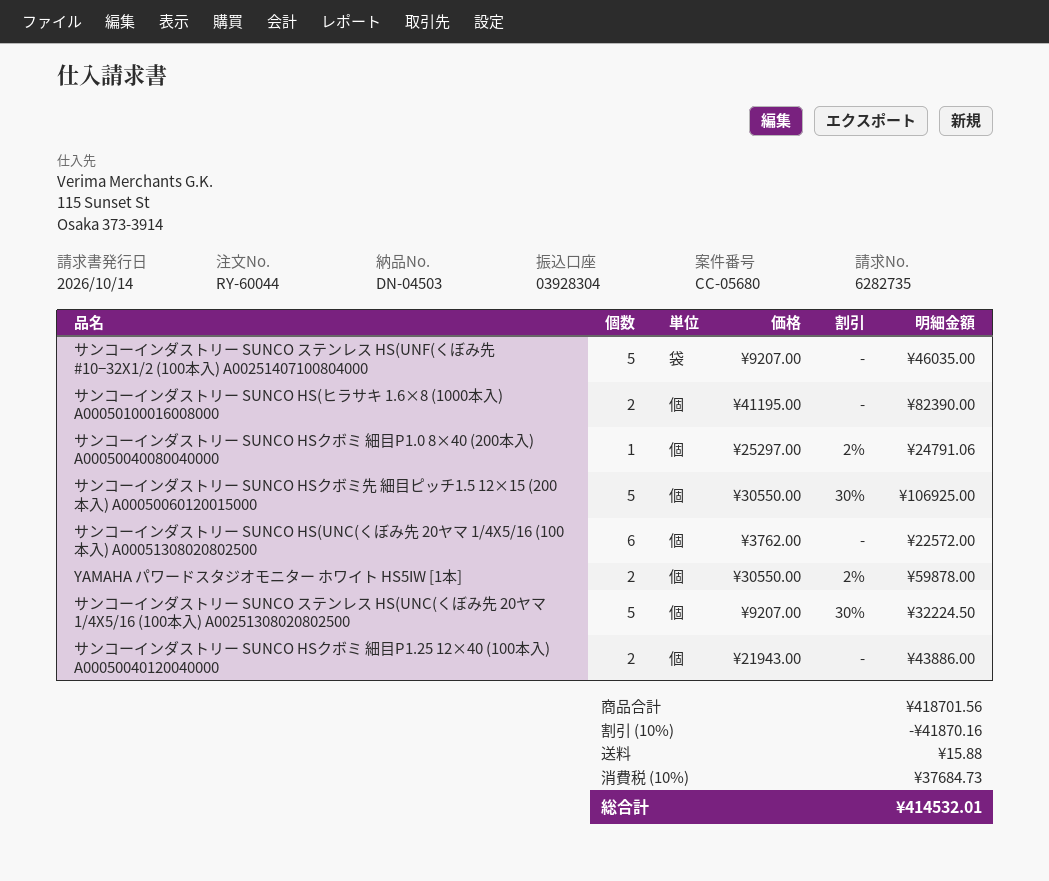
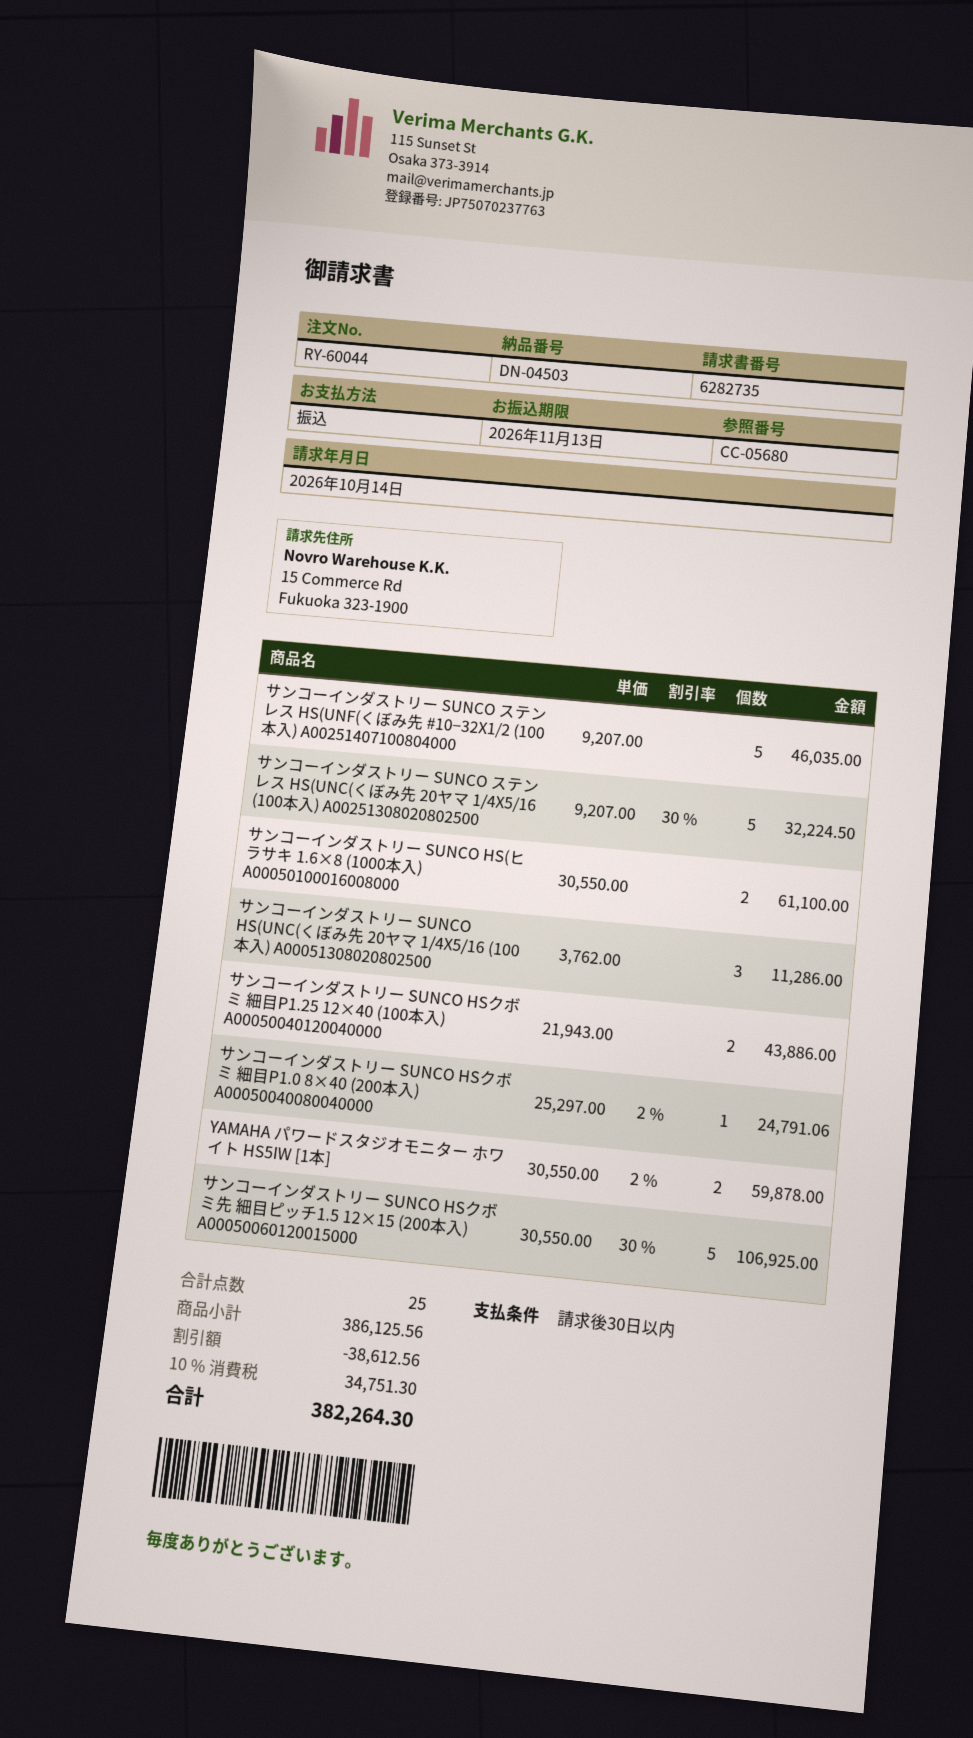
サンコーインダストリー SUNCO HS(ヒラサキ 1.6×8 (1000本入) A00050100016008000: 2 x 41195.00 = 82390.00 -> 2 x 30550.00 = 61100.00
サンコーインダストリー SUNCO HS(UNC(くぼみ先 20ヤマ 1/4X5/16 (100本入) A00051308020802500: 6 x 3762.00 = 22572.00 -> 3 x 3762.00 = 11286.00
subtotal: 418701.56 -> 386125.56
discount: 41870.16 -> 38612.56
shipping: 15.88 -> none
tax: 10% = 37684.73 -> 10% = 34751.30
total: 414532.01 -> 382264.30

